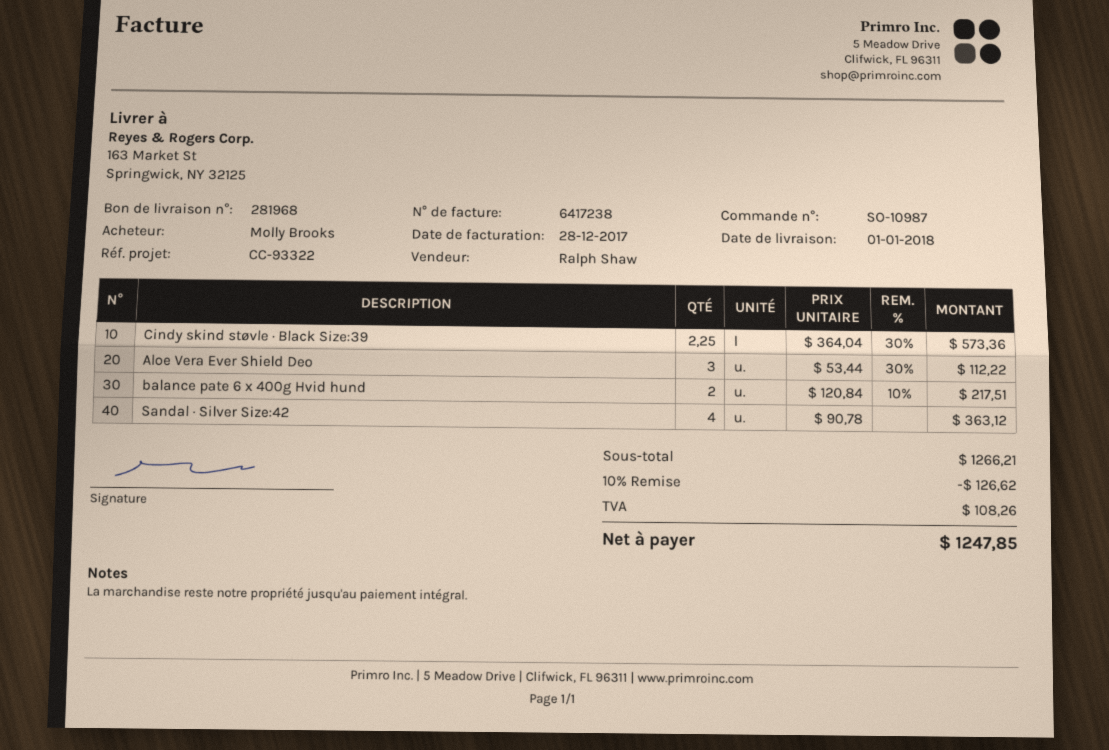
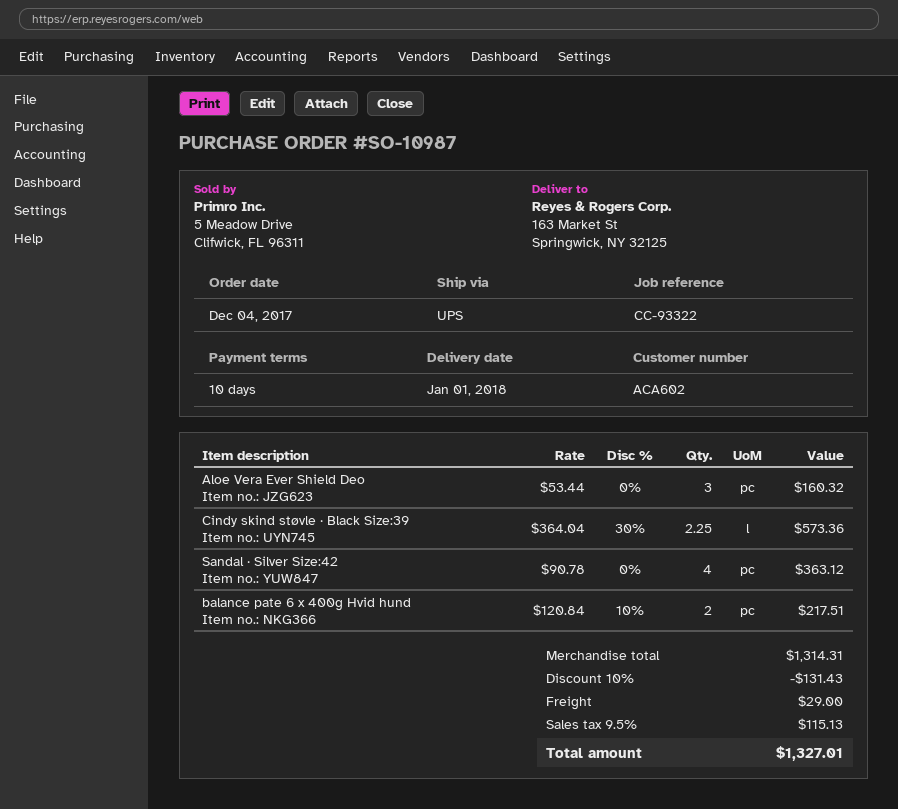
Aloe Vera Ever Shield Deo: 3 x 53.44 - 30% = 112.22 -> 3 x 53.44 = 160.32
subtotal: 1266.21 -> 1314.31
discount: 10% = 126.62 -> 10% = 131.43
shipping: none -> 29.00
tax: 108.26 -> 115.13
total: 1247.85 -> 1327.01

